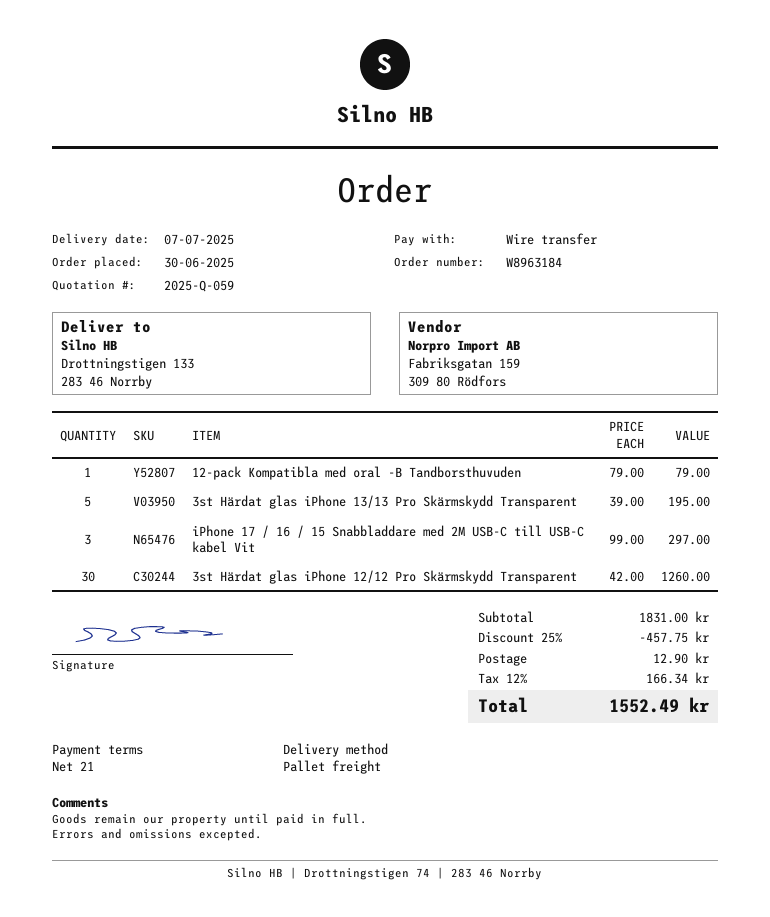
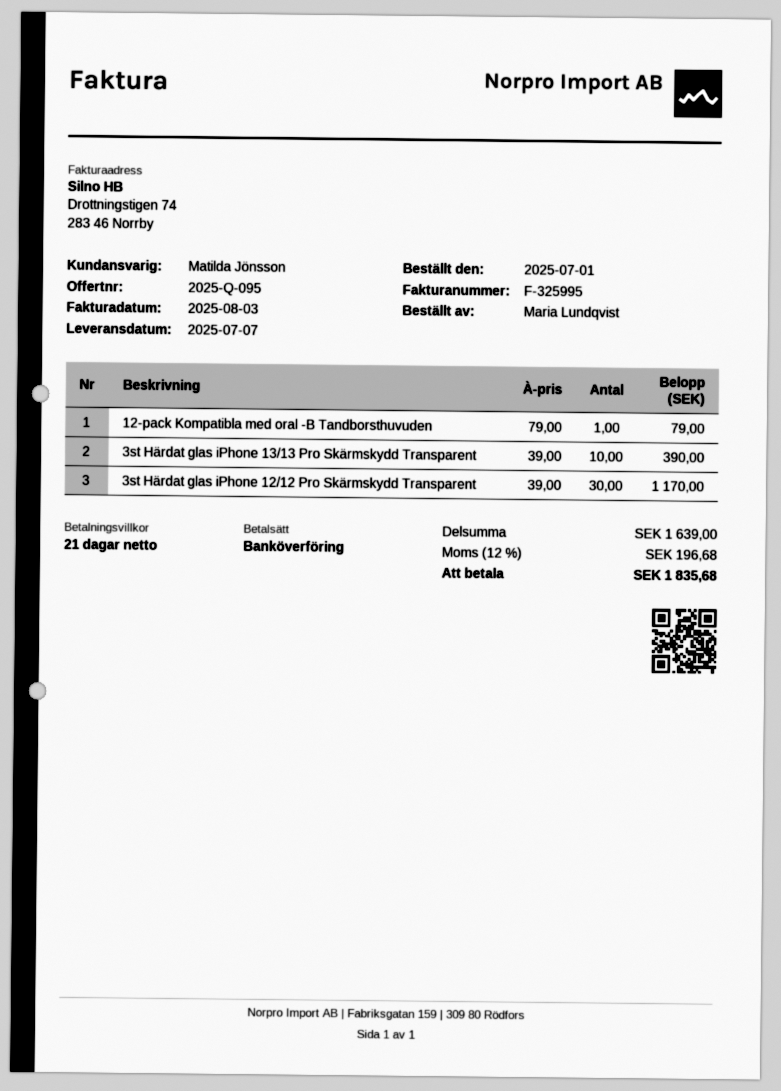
quote number: 2025-Q-059 -> 2025-Q-095
order date: 2025-06-30 -> 2025-07-01
3st Härdat glas iPhone 13/13 Pro Skärmskydd Transparent: 5 x 39.00 = 195.00 -> 10 x 39.00 = 390.00
iPhone 17 / 16 / 15 Snabbladdare med 2M USB-C till USB-C kabel Vit: 3 x 99.00 = 297.00 -> none
3st Härdat glas iPhone 12/12 Pro Skärmskydd Transparent: 30 x 42.00 = 1260.00 -> 30 x 39.00 = 1170.00
subtotal: 1831.00 -> 1639.00
discount: 25% = 457.75 -> none
shipping: 12.90 -> none
tax: 12% = 166.34 -> 12% = 196.68
total: 1552.49 -> 1835.68

